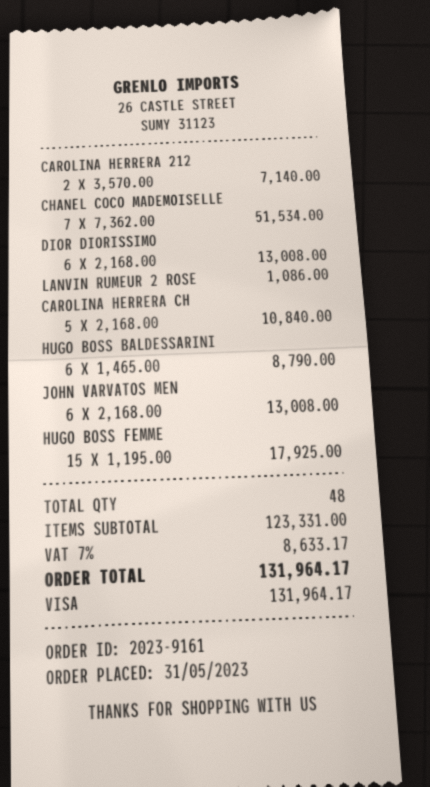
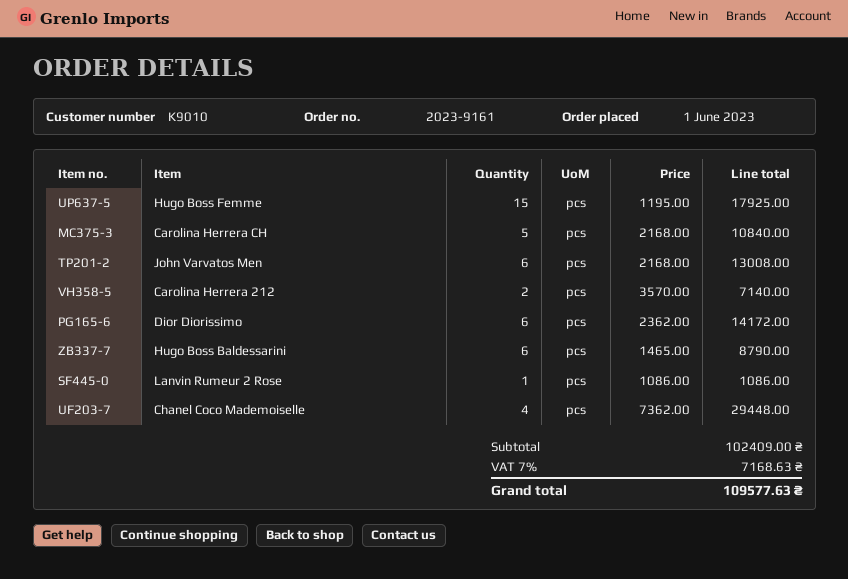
order date: 2023-05-31 -> 2023-06-01
CHANEL COCO MADEMOISELLE: 7 x 7362.00 = 51534.00 -> 4 x 7362.00 = 29448.00
DIOR DIORISSIMO: 6 x 2168.00 = 13008.00 -> 6 x 2362.00 = 14172.00
subtotal: 123331.00 -> 102409.00
tax: 7% = 8633.17 -> 7% = 7168.63
total: 131964.17 -> 109577.63

